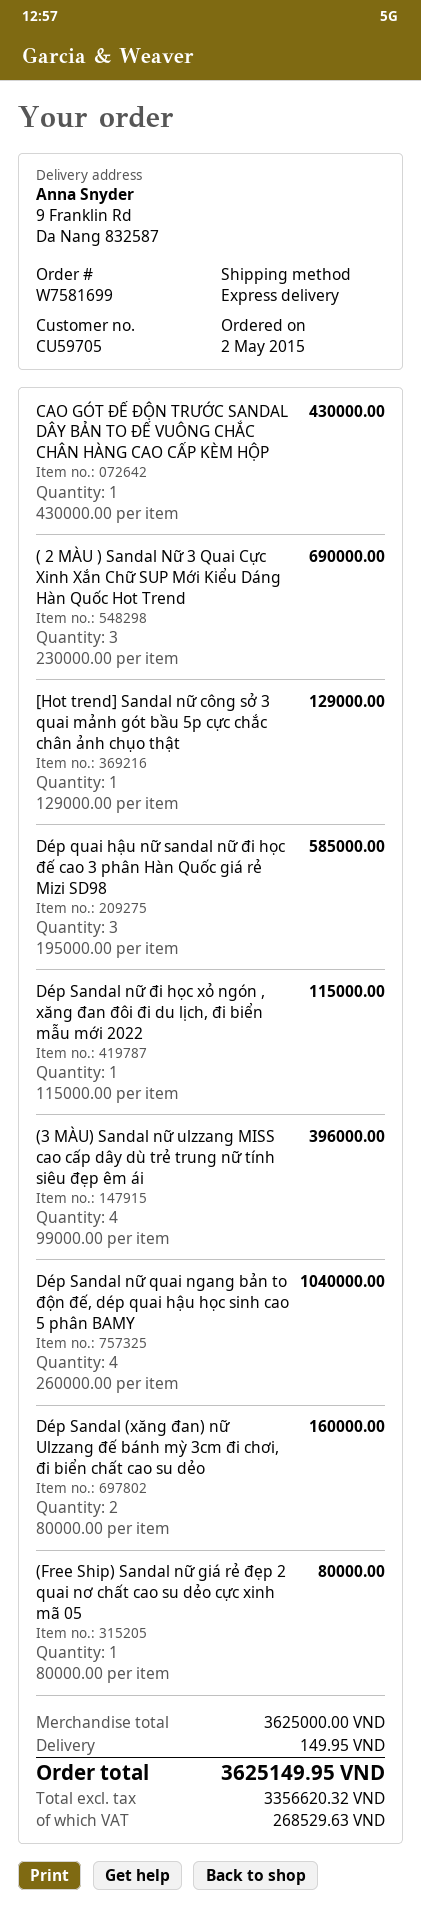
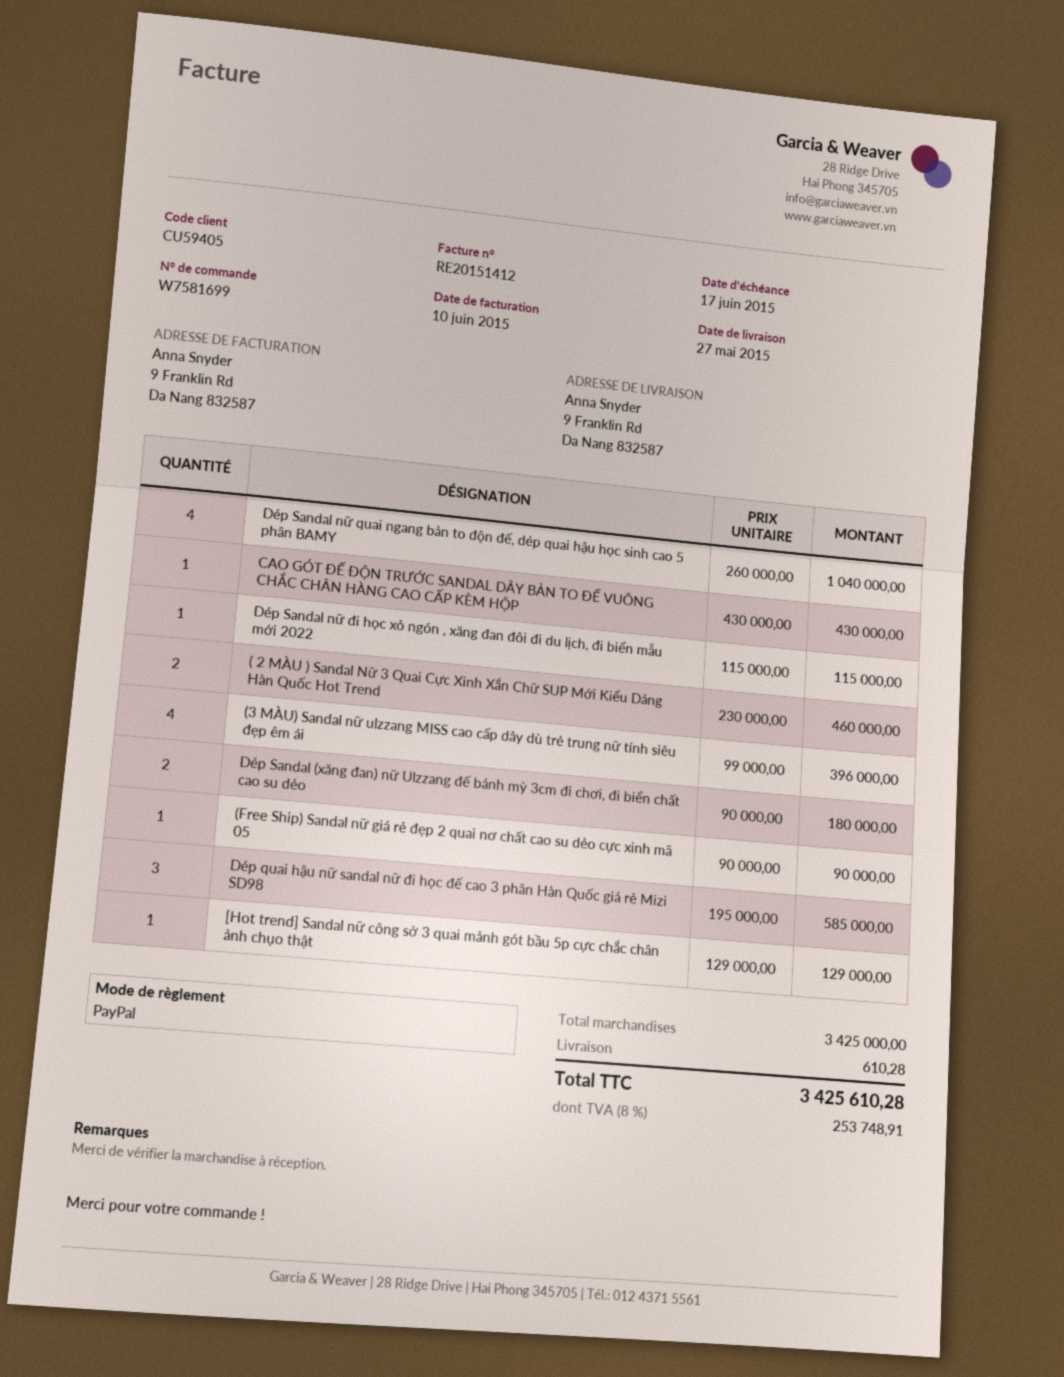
customer number: CU59705 -> CU59405
( 2 MÀU ) Sandal Nữ 3 Quai Cực Xinh Xắn Chữ SUP Mới Kiểu Dáng Hàn Quốc Hot Trend: 3 x 230000.00 = 690000.00 -> 2 x 230000.00 = 460000.00
Dép Sandal (xăng đan) nữ Ulzzang đế bánh mỳ 3cm đi chơi, đi biển chất cao su dẻo: 2 x 80000.00 = 160000.00 -> 2 x 90000.00 = 180000.00
(Free Ship) Sandal nữ giá rẻ đẹp 2 quai nơ chất cao su dẻo cực xinh mã 05: 1 x 80000.00 = 80000.00 -> 1 x 90000.00 = 90000.00
subtotal: 3625000.00 -> 3425000.00
shipping: 149.95 -> 610.28
tax: 268529.63 -> 253748.91
total: 3625149.95 -> 3425610.28

